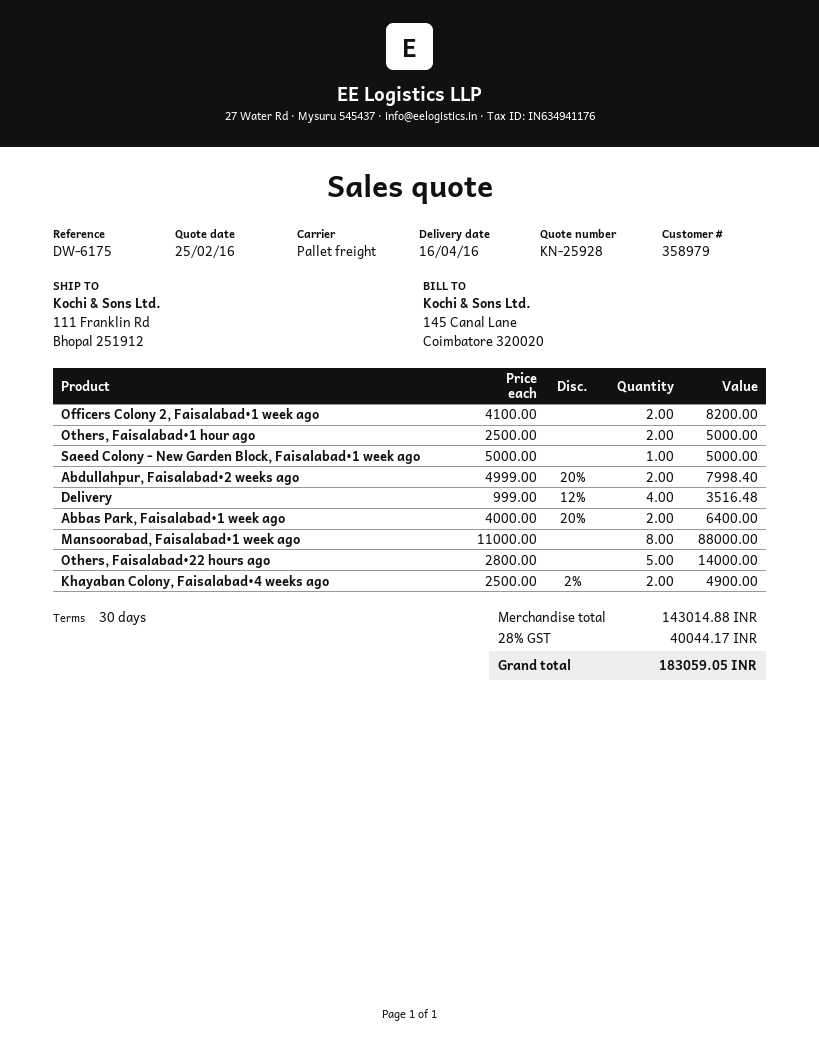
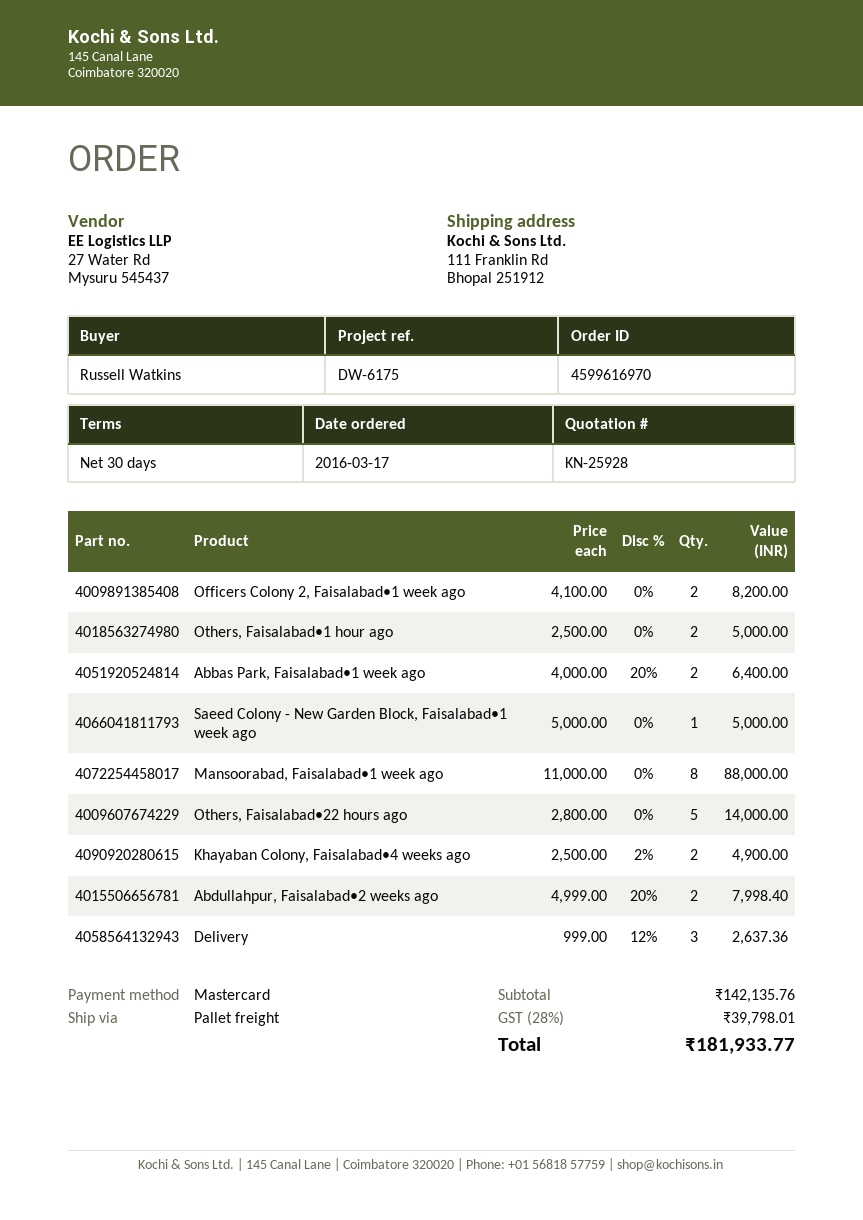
Delivery: 4 x 999.00 - 12% = 3516.48 -> 3 x 999.00 - 12% = 2637.36
subtotal: 143014.88 -> 142135.76
tax: 28% = 40044.17 -> 28% = 39798.01
total: 183059.05 -> 181933.77

